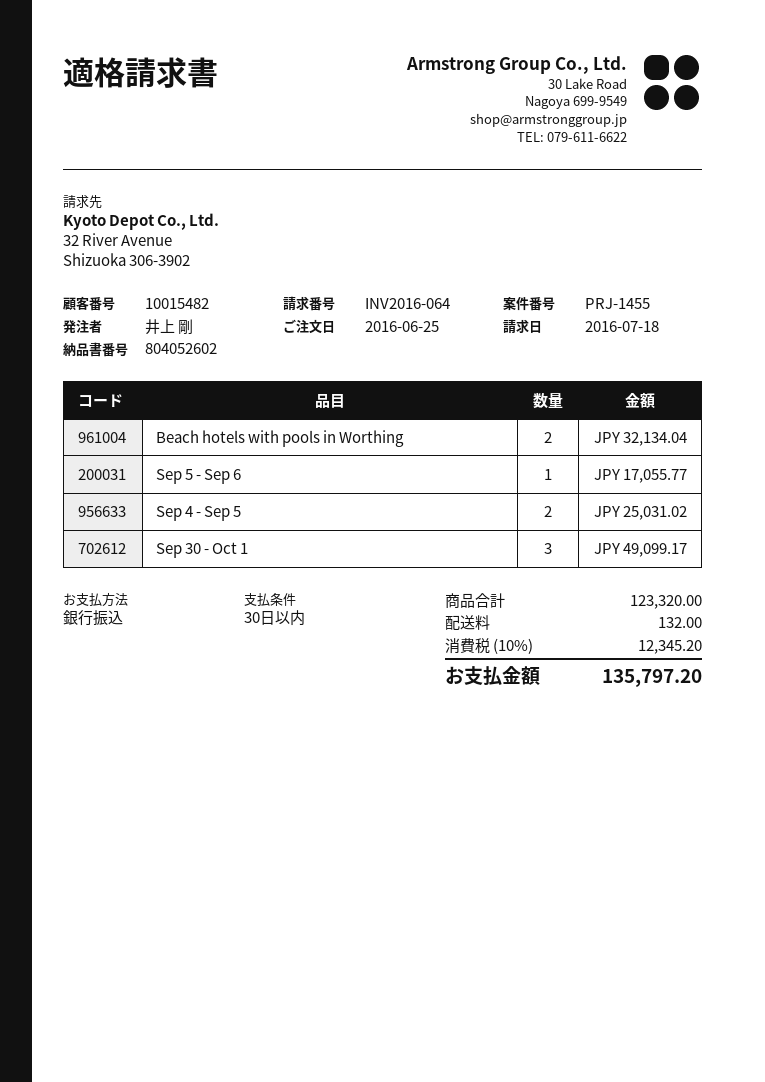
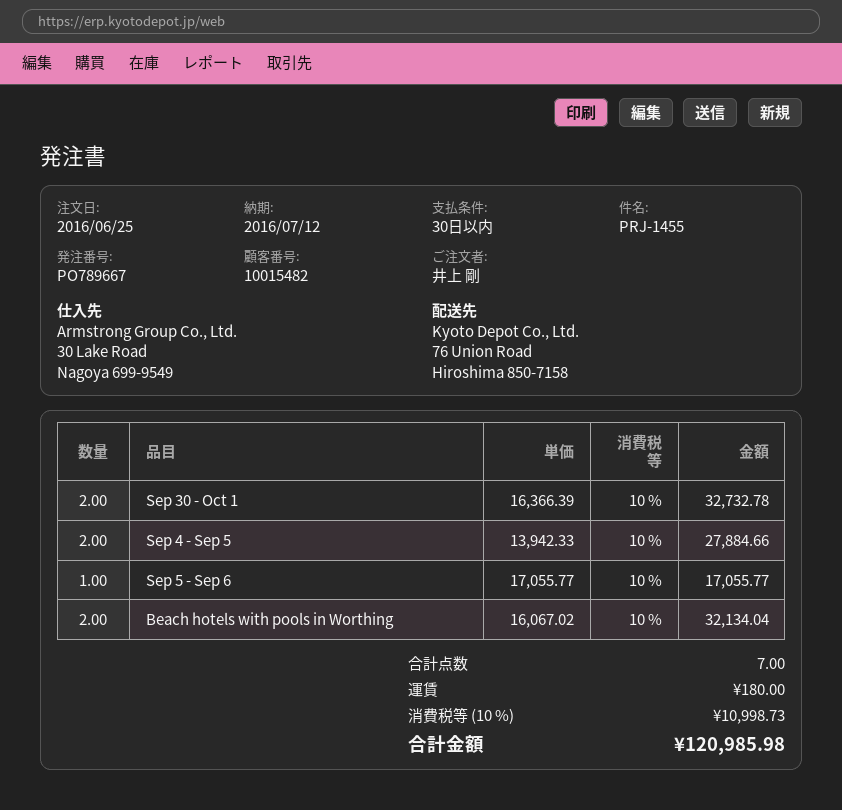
Sep 4 - Sep 5: 2 for 25031.02 -> 2 for 27884.66
Sep 30 - Oct 1: 3 for 49099.17 -> 2 for 32732.78
shipping: 132.00 -> 180.00
tax: 10% = 12345.20 -> 10% = 10998.73
total: 135797.20 -> 120985.98

